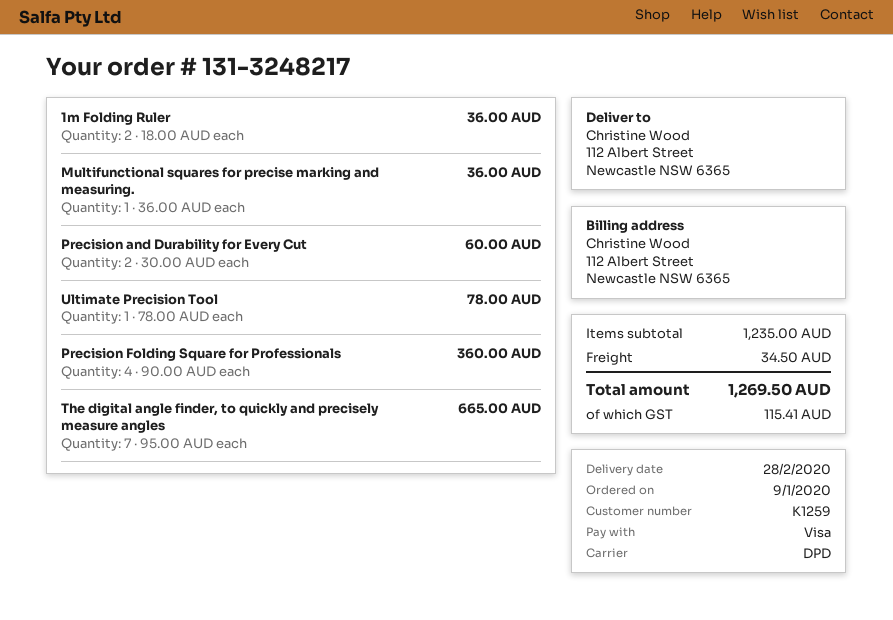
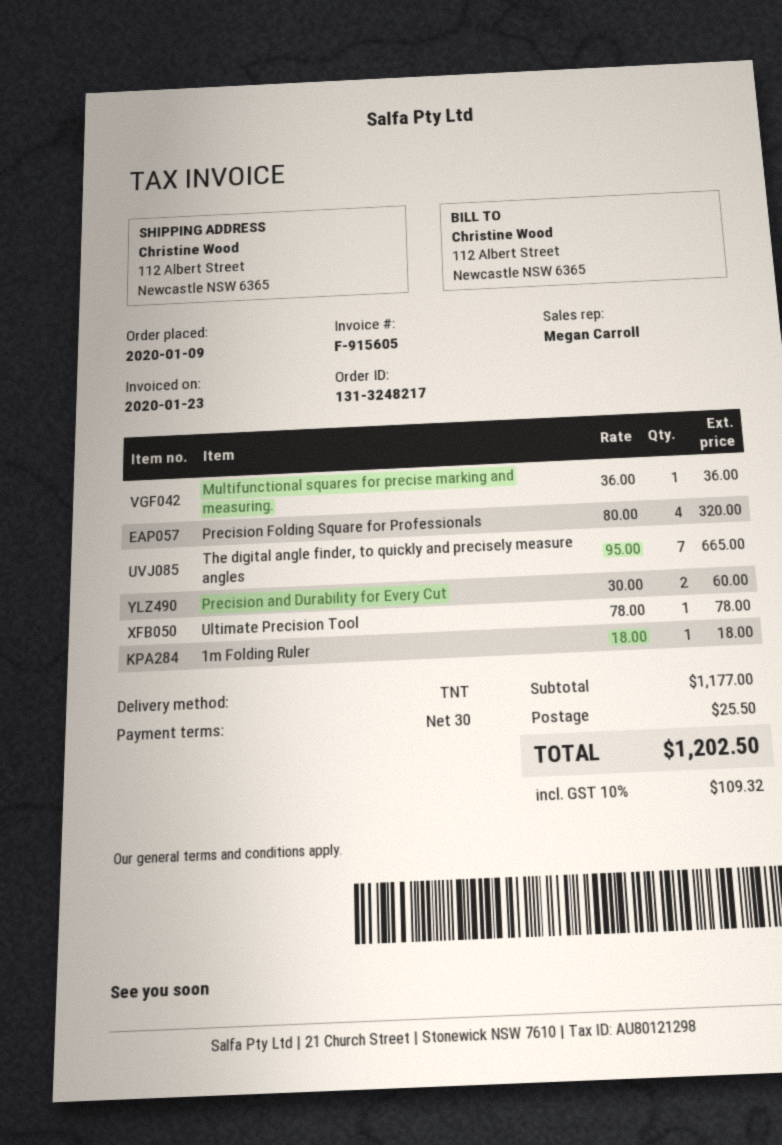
shipping method: DPD -> TNT
1m Folding Ruler: 2 x 18.00 = 36.00 -> 1 x 18.00 = 18.00
Precision Folding Square for Professionals: 4 x 90.00 = 360.00 -> 4 x 80.00 = 320.00
subtotal: 1235.00 -> 1177.00
shipping: 34.50 -> 25.50
tax: 115.41 -> 109.32
total: 1269.50 -> 1202.50

